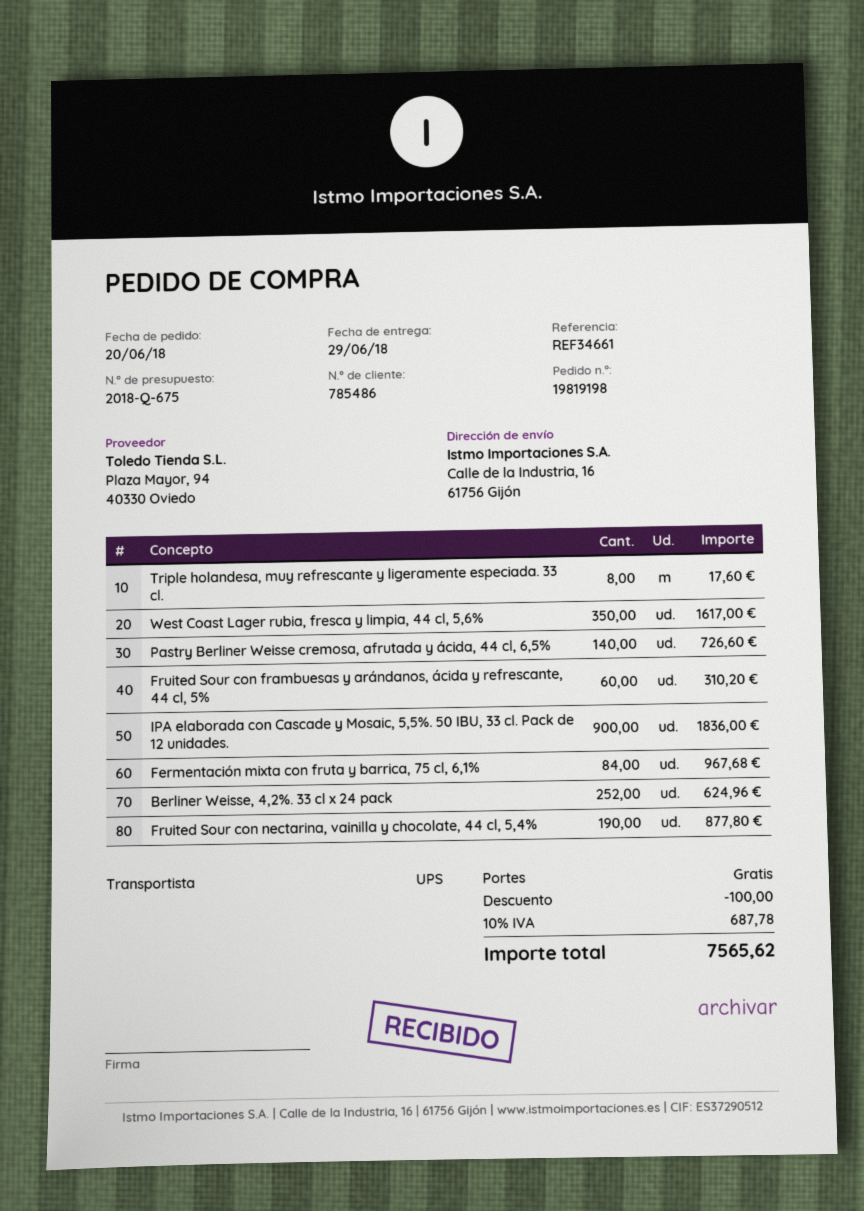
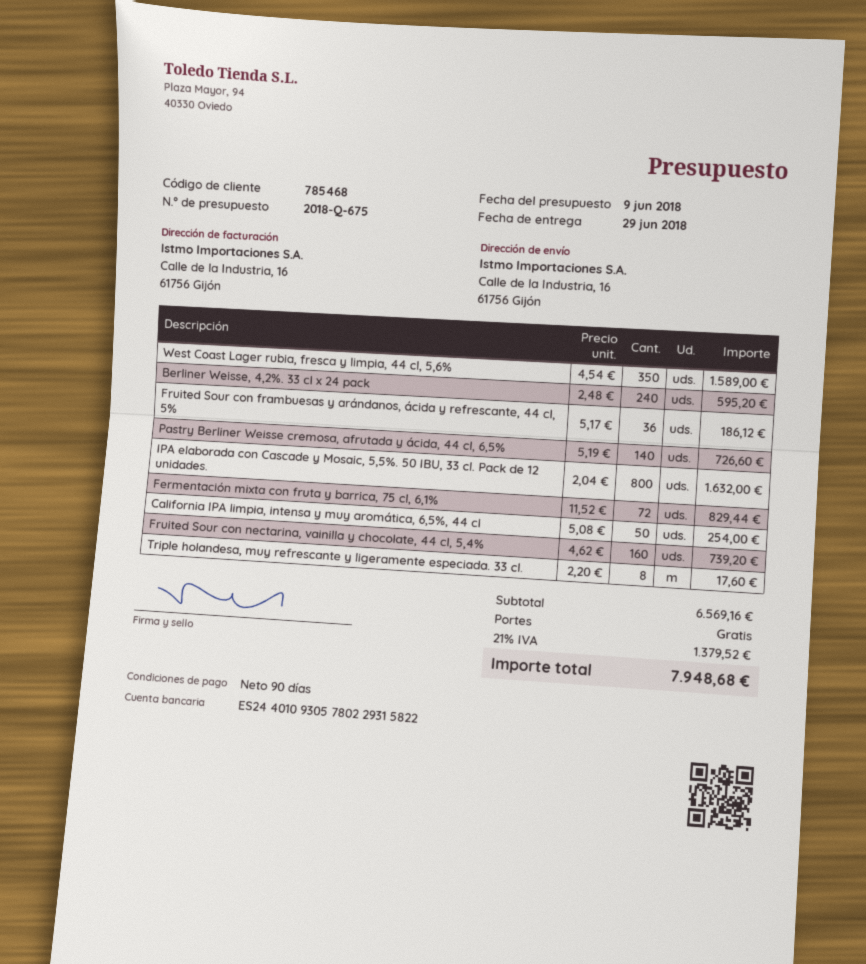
customer number: 785486 -> 785468
West Coast Lager rubia, fresca y limpia, 44 cl, 5,6%: 350 for 1617.00 -> 350 for 1589.00
Fruited Sour con frambuesas y arándanos, ácida y refrescante, 44 cl, 5%: 60 for 310.20 -> 36 for 186.12
IPA elaborada con Cascade y Mosaic, 5,5%. 50 IBU, 33 cl. Pack de 12 unidades.: 900 for 1836.00 -> 800 for 1632.00
Fermentación mixta con fruta y barrica, 75 cl, 6,1%: 84 for 967.68 -> 72 for 829.44
Berliner Weisse, 4,2%. 33 cl x 24 pack: 252 for 624.96 -> 240 for 595.20
Fruited Sour con nectarina, vainilla y chocolate, 44 cl, 5,4%: 190 for 877.80 -> 160 for 739.20
California IPA limpia, intensa y muy aromática, 6,5%, 44 cl: none -> 50 for 254.00
discount: 100.00 -> none
tax: 10% = 687.78 -> 21% = 1379.52
total: 7565.62 -> 7948.68

